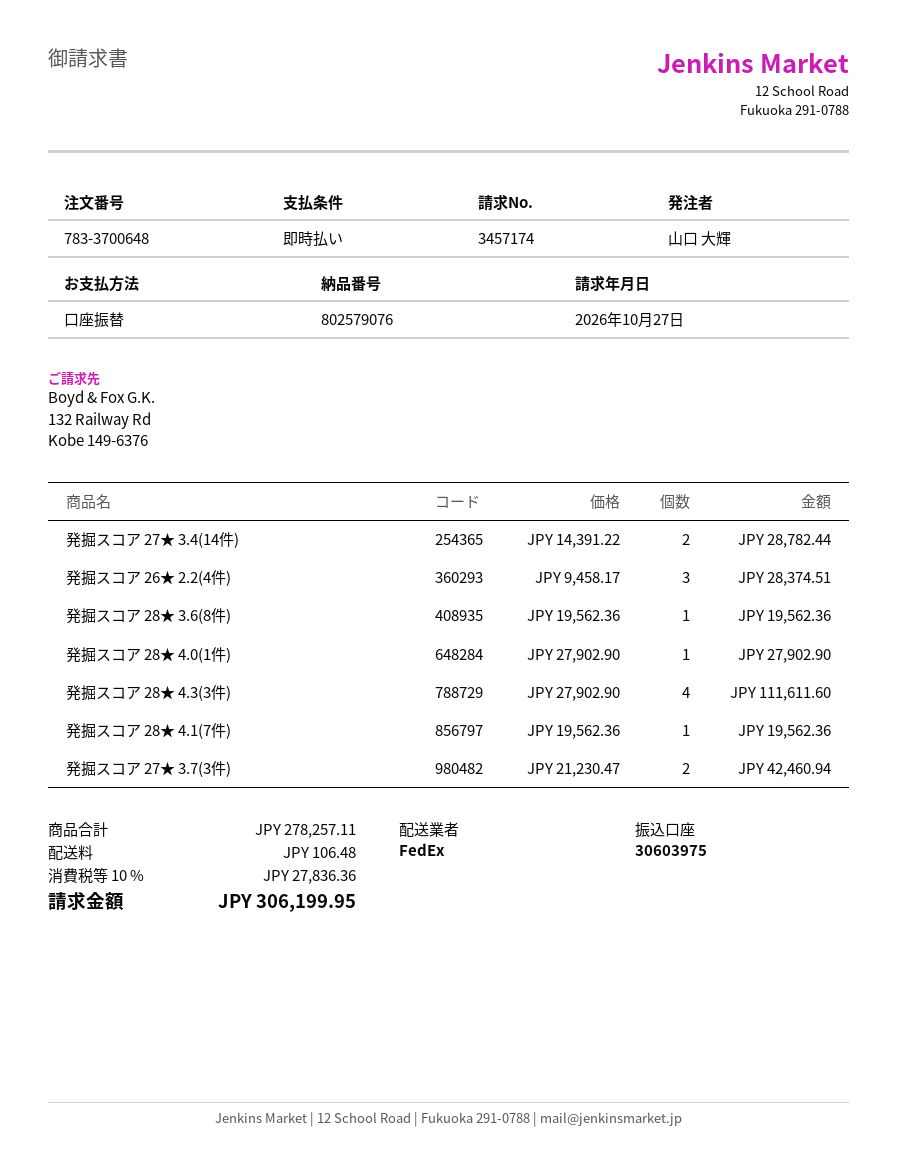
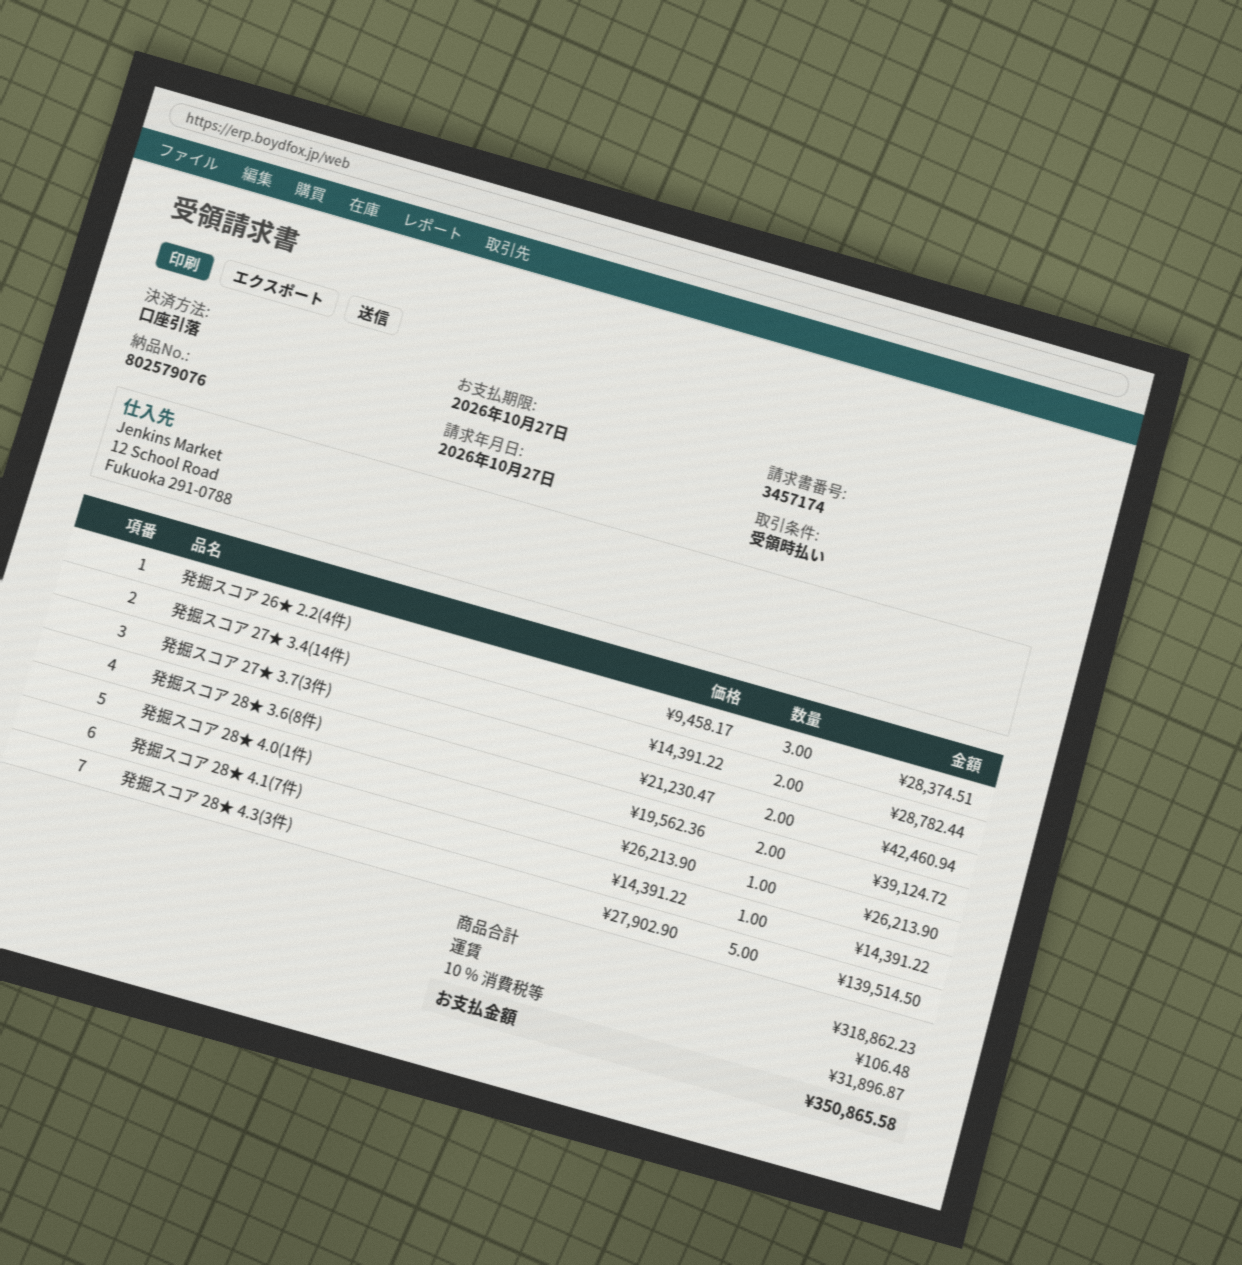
発掘スコア 28★ 3.6(8件): 1 x 19562.36 = 19562.36 -> 2 x 19562.36 = 39124.72
発掘スコア 28★ 4.0(1件): 1 x 27902.90 = 27902.90 -> 1 x 26213.90 = 26213.90
発掘スコア 28★ 4.3(3件): 4 x 27902.90 = 111611.60 -> 5 x 27902.90 = 139514.50
発掘スコア 28★ 4.1(7件): 1 x 19562.36 = 19562.36 -> 1 x 14391.22 = 14391.22
subtotal: 278257.11 -> 318862.23
tax: 10% = 27836.36 -> 10% = 31896.87
total: 306199.95 -> 350865.58

